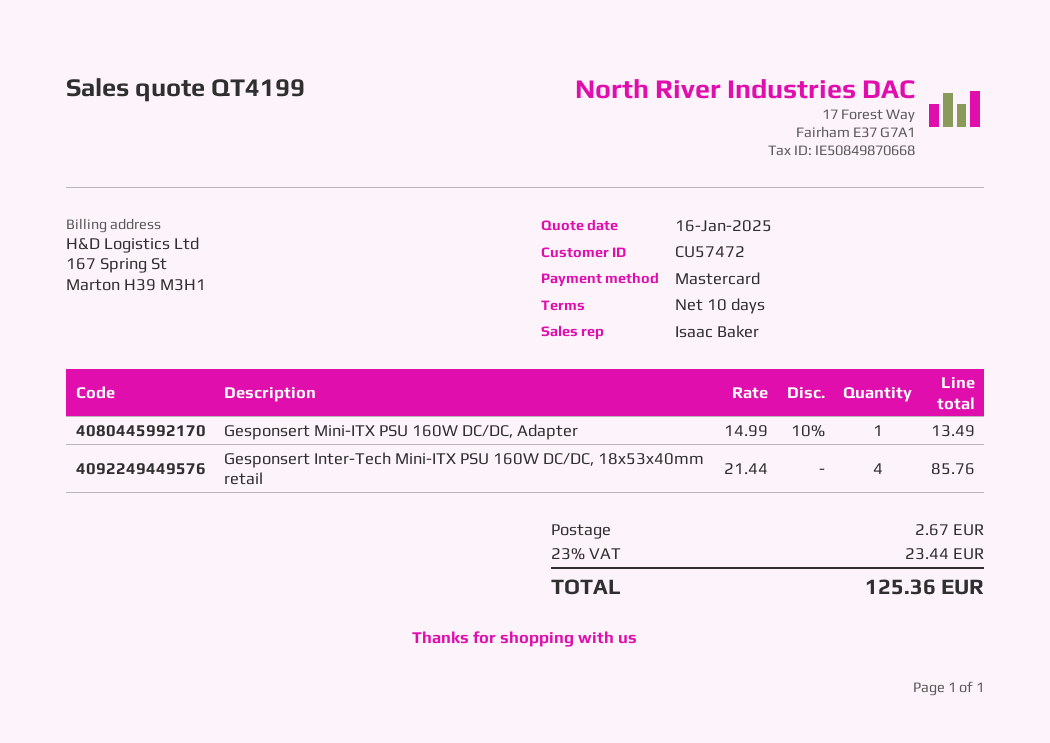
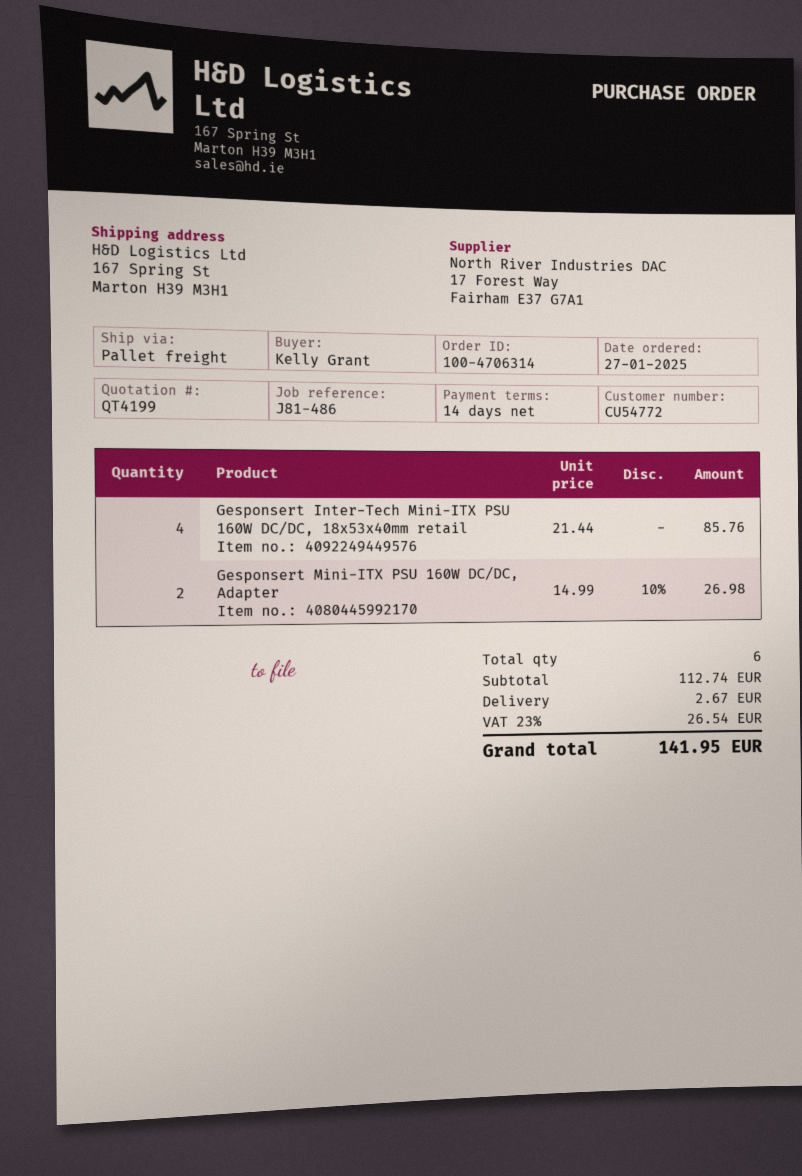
payment terms: 10 days -> 14 days
customer number: CU57472 -> CU54772
Gesponsert Mini-ITX PSU 160W DC/DC, Adapter: 1 x 14.99 - 10% = 13.49 -> 2 x 14.99 - 10% = 26.98
tax: 23% = 23.44 -> 23% = 26.54
total: 125.36 -> 141.95

